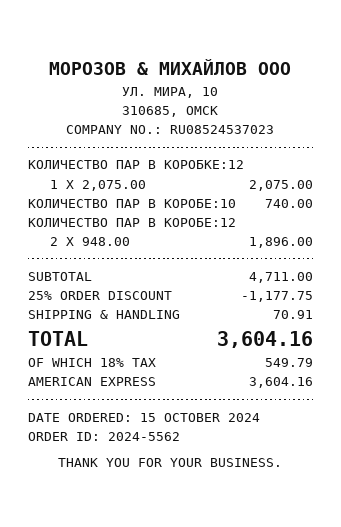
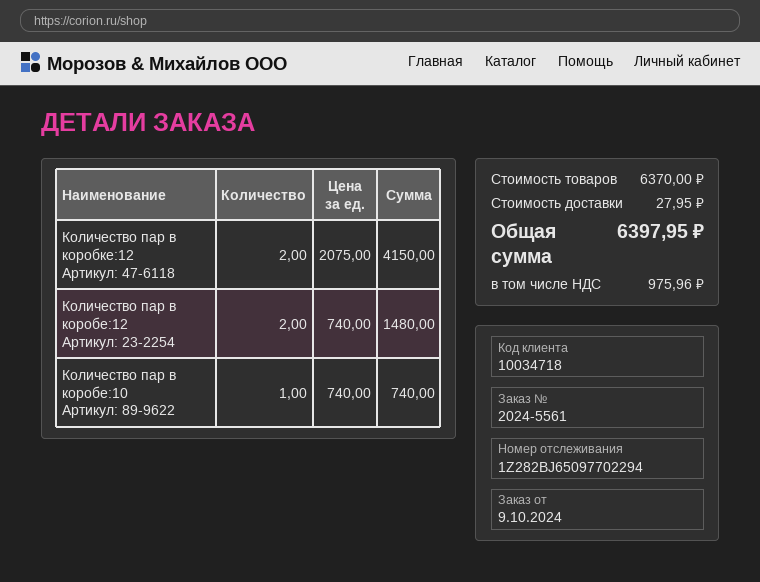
order number: 2024-5562 -> 2024-5561
order date: 2024-10-15 -> 2024-10-09
КОЛИЧЕСТВО ПАР В КОРОБКЕ:12: 1 x 2075.00 = 2075.00 -> 2 x 2075.00 = 4150.00
КОЛИЧЕСТВО ПАР В КОРОБЕ:12: 2 x 948.00 = 1896.00 -> 2 x 740.00 = 1480.00
subtotal: 4711.00 -> 6370.00
discount: 25% = 1177.75 -> none
shipping: 70.91 -> 27.95
tax: 549.79 -> 975.96
total: 3604.16 -> 6397.95

